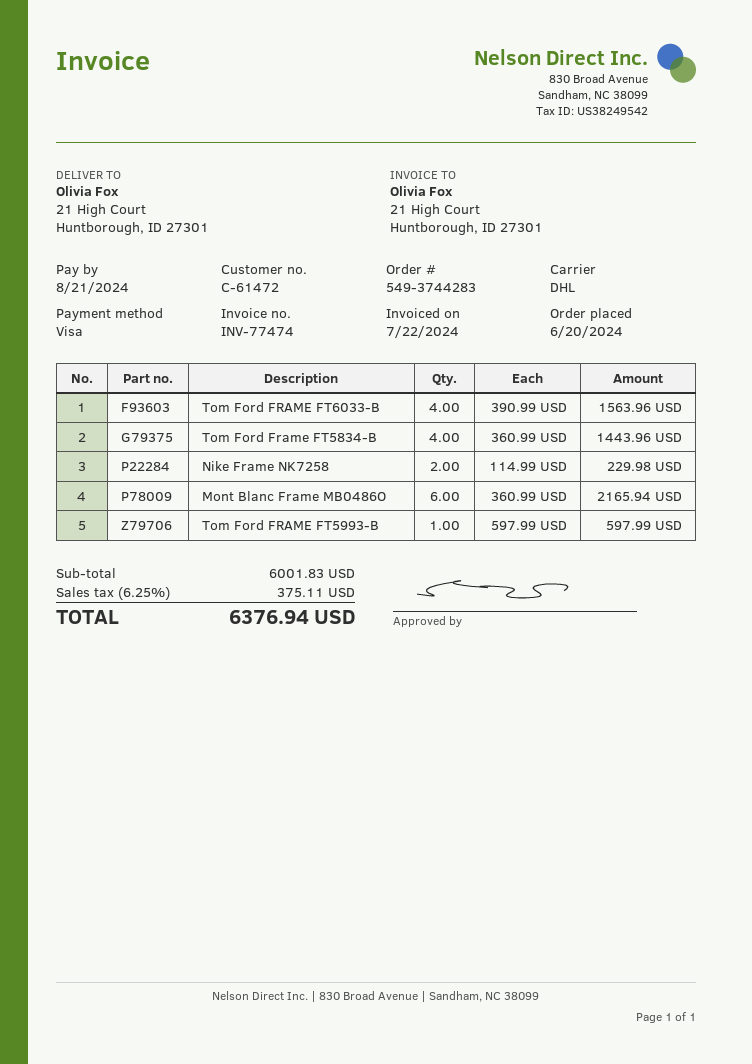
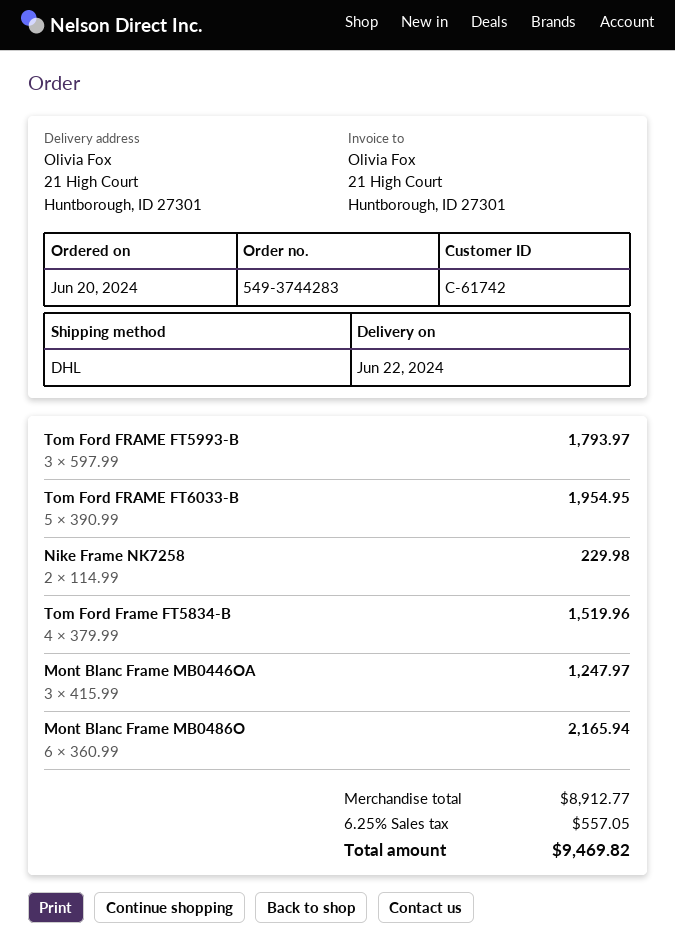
customer number: C-61472 -> C-61742
Tom Ford FRAME FT6033-B: 4 x 390.99 = 1563.96 -> 5 x 390.99 = 1954.95
Tom Ford Frame FT5834-B: 4 x 360.99 = 1443.96 -> 4 x 379.99 = 1519.96
Tom Ford FRAME FT5993-B: 1 x 597.99 = 597.99 -> 3 x 597.99 = 1793.97
Mont Blanc Frame MB0446OA: none -> 3 x 415.99 = 1247.97
subtotal: 6001.83 -> 8912.77
tax: 6.25% = 375.11 -> 6.25% = 557.05
total: 6376.94 -> 9469.82

